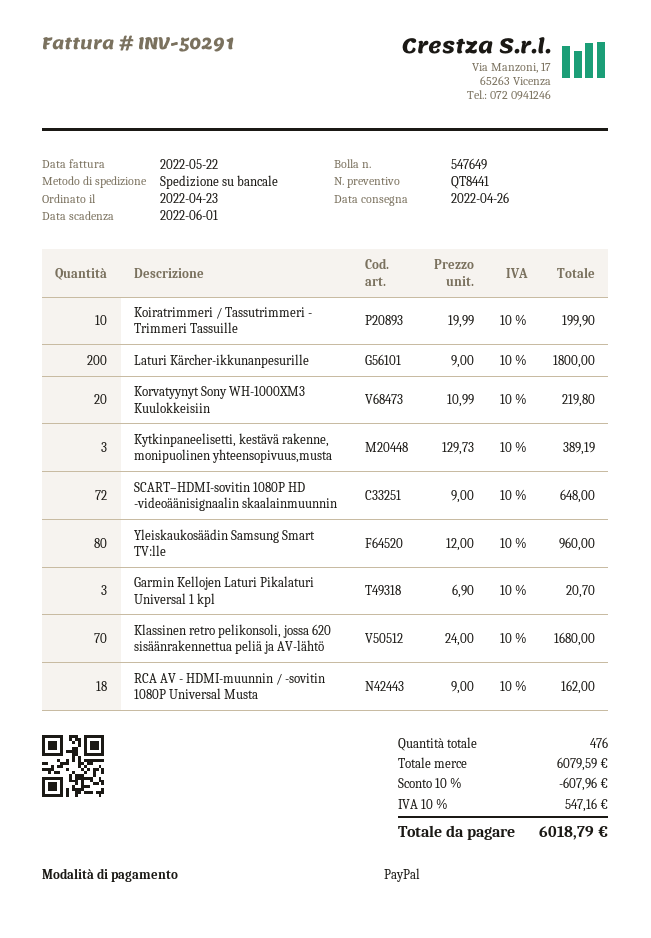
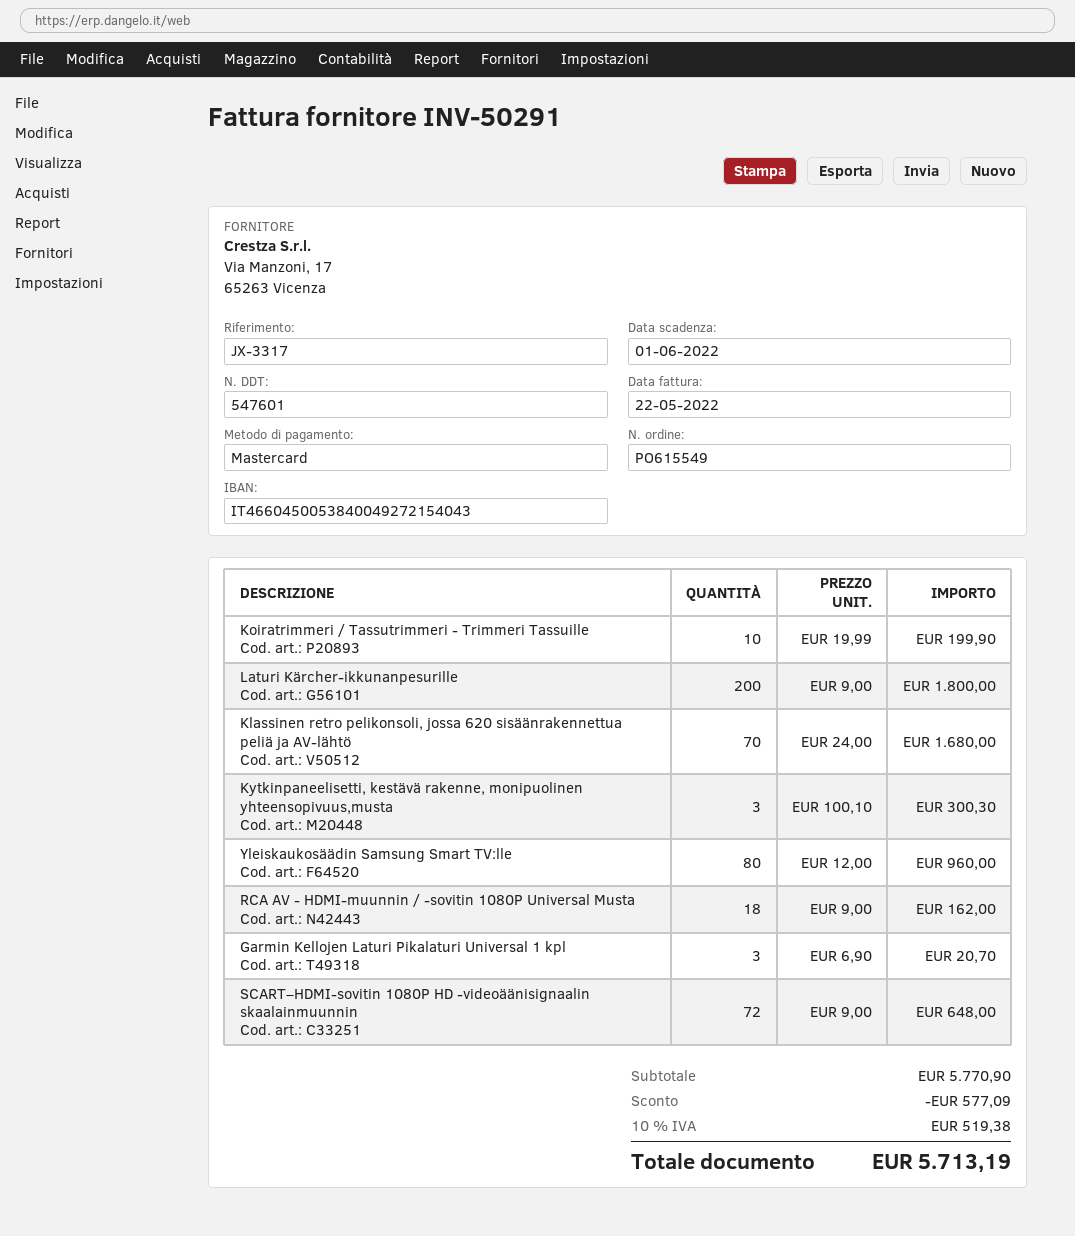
delivery note number: 547649 -> 547601
payment method: PayPal -> Mastercard
Korvatyynyt Sony WH-1000XM3 Kuulokkeisiin: 20 x 10.99 = 219.80 -> none
Kytkinpaneelisetti, kestävä rakenne, monipuolinen yhteensopivuus,musta: 3 x 129.73 = 389.19 -> 3 x 100.10 = 300.30
subtotal: 6079.59 -> 5770.90
discount: 607.96 -> 577.09
tax: 10% = 547.16 -> 10% = 519.38
total: 6018.79 -> 5713.19

